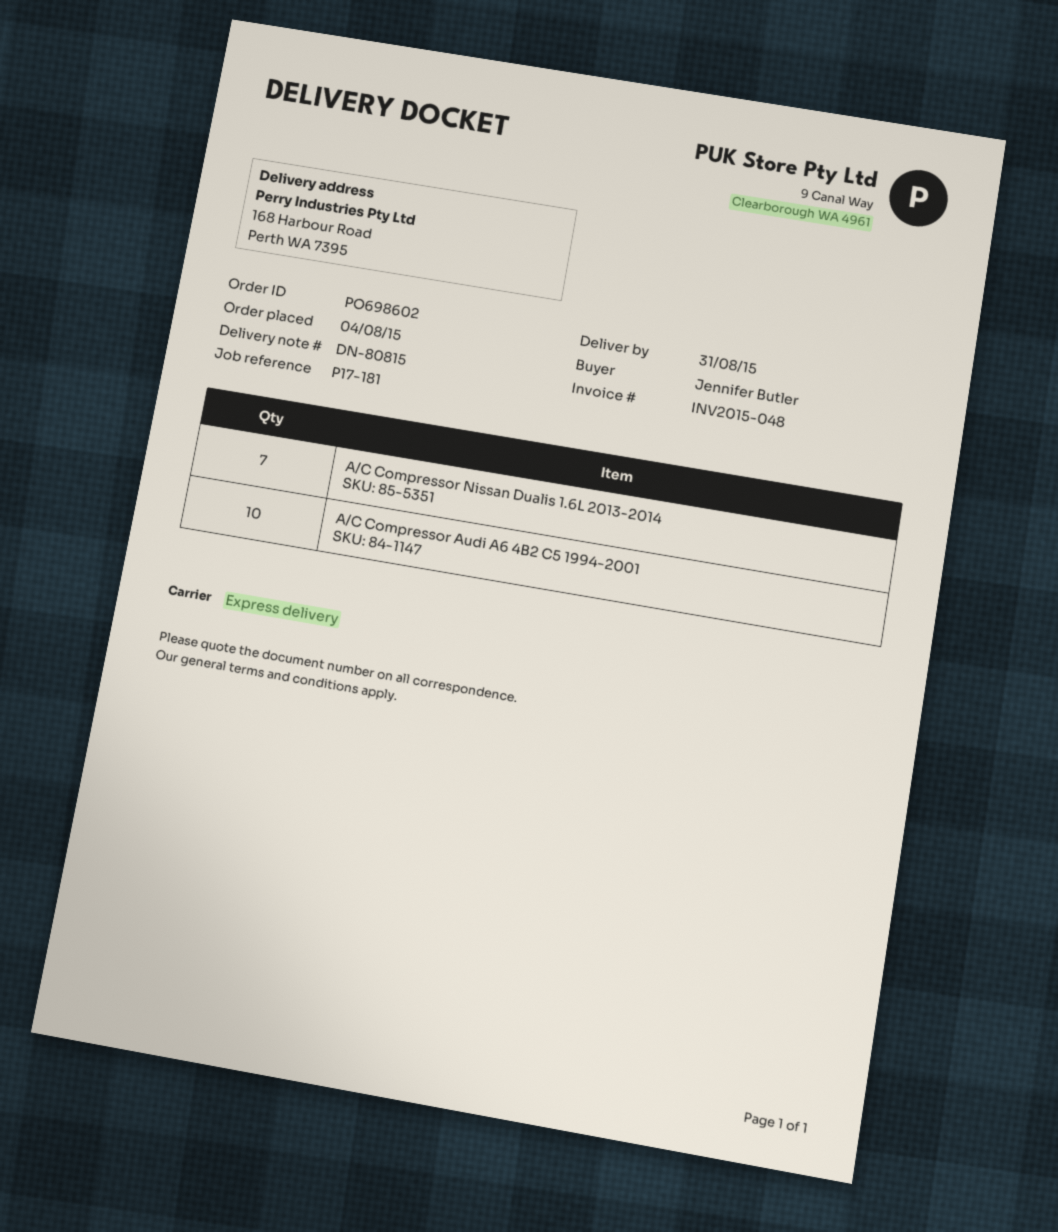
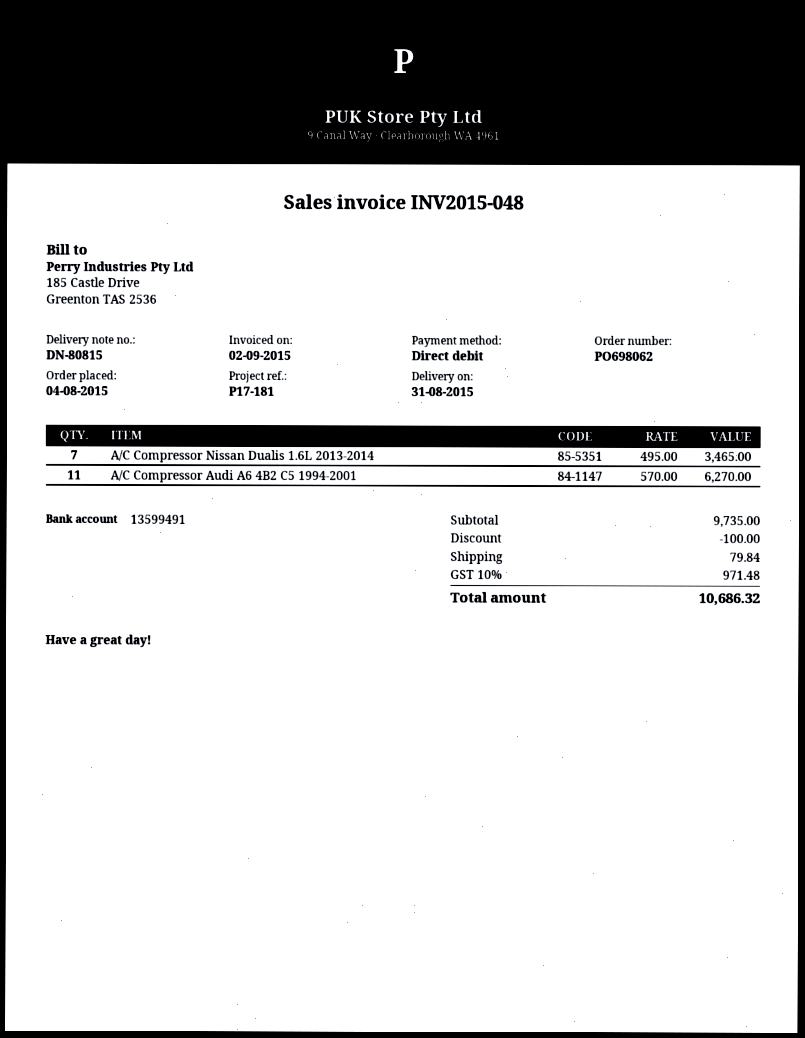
order number: PO698602 -> PO698062
A/C Compressor Audi A6 4B2 C5 1994-2001: 10 -> 11

